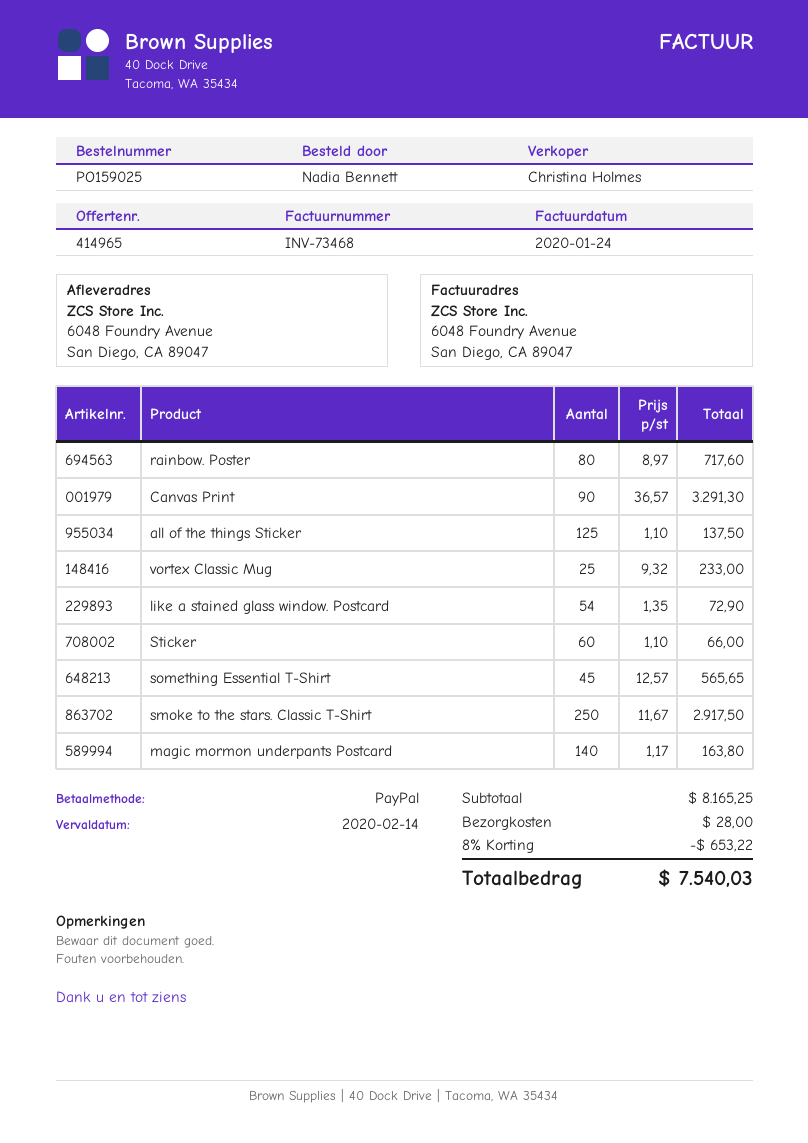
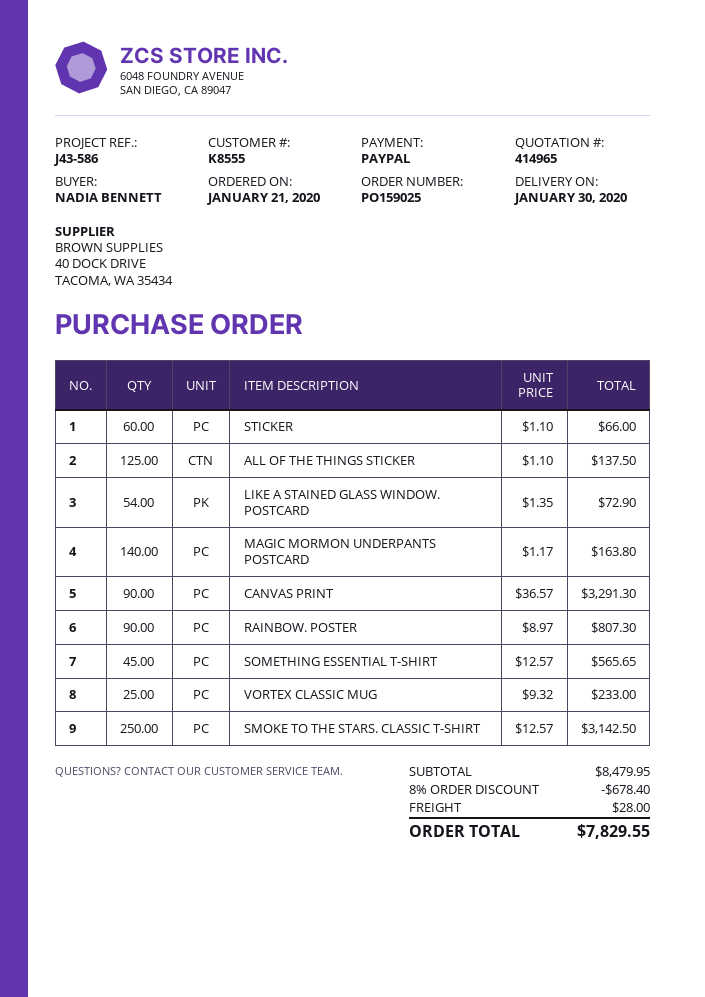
rainbow. Poster: 80 x 8.97 = 717.60 -> 90 x 8.97 = 807.30
smoke to the stars. Classic T-Shirt: 250 x 11.67 = 2917.50 -> 250 x 12.57 = 3142.50
subtotal: 8165.25 -> 8479.95
discount: 8% = 653.22 -> 8% = 678.40
total: 7540.03 -> 7829.55

